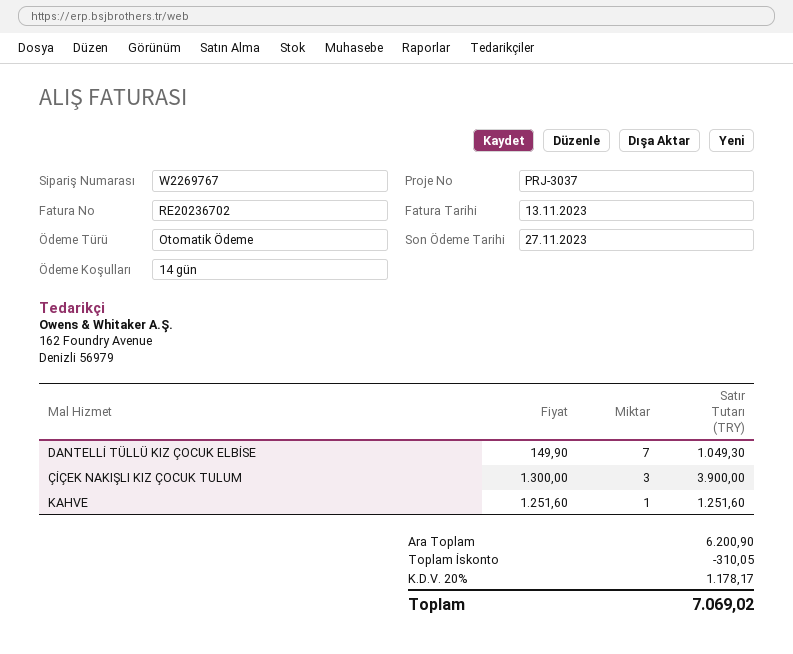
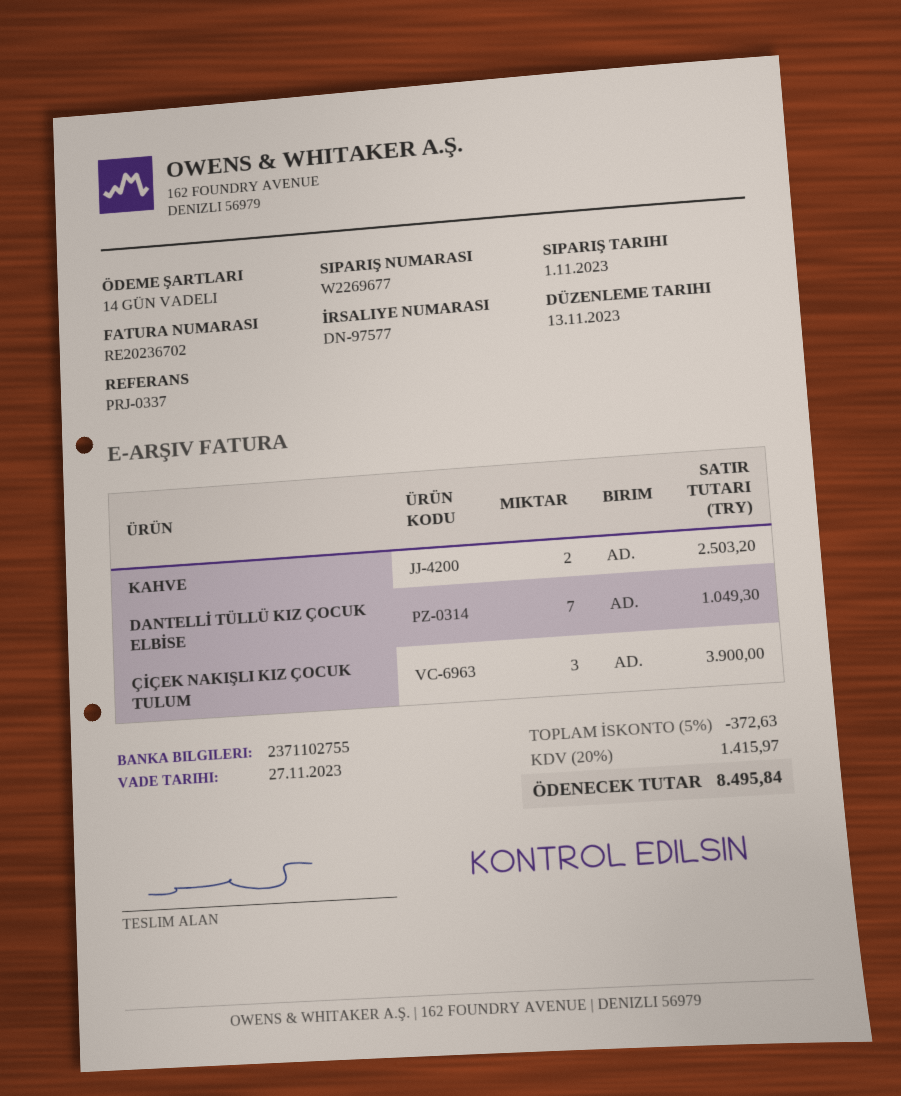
order number: W2269767 -> W2269677
reference: PRJ-3037 -> PRJ-0337
KAHVE: 1 for 1251.60 -> 2 for 2503.20
discount: 310.05 -> 372.63
tax: 20% = 1178.17 -> 20% = 1415.97
total: 7069.02 -> 8495.84

